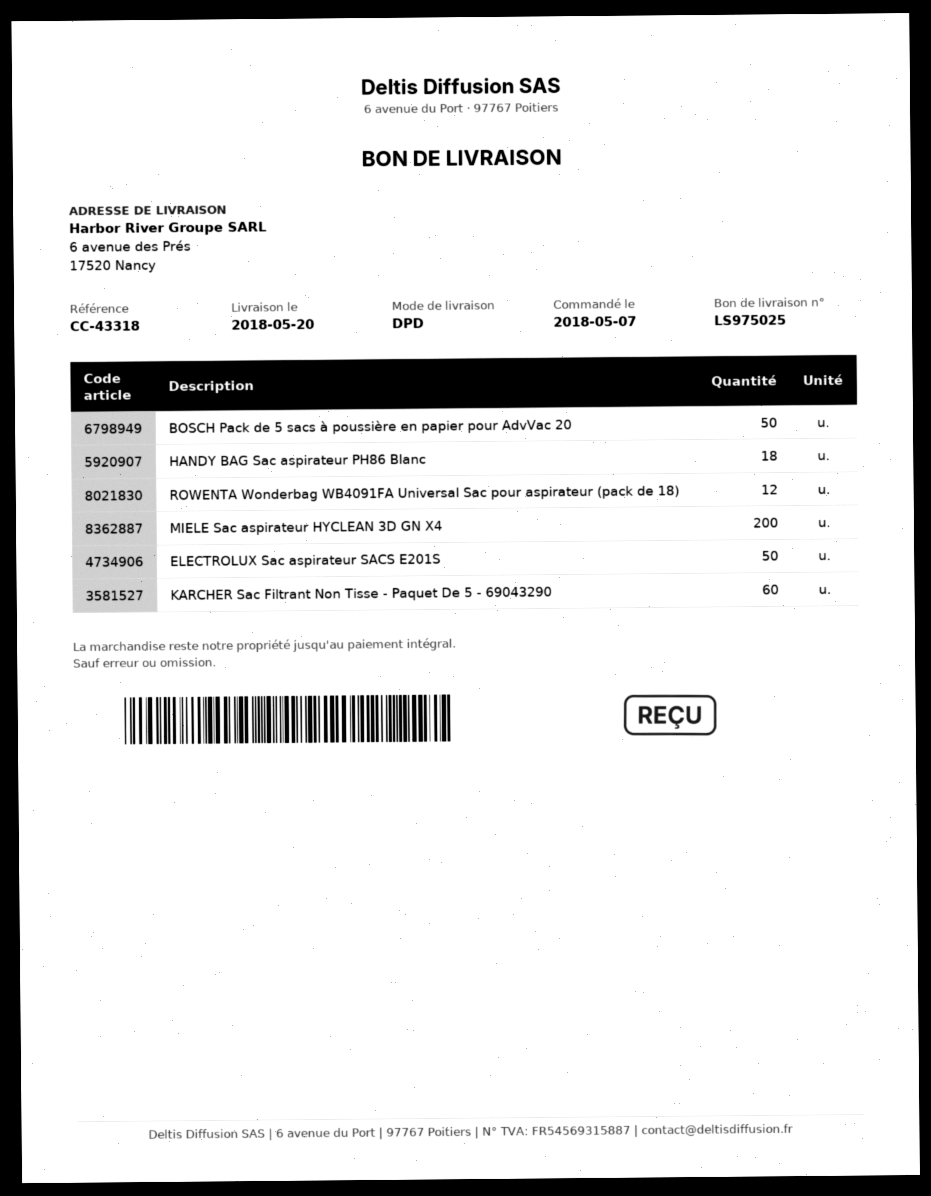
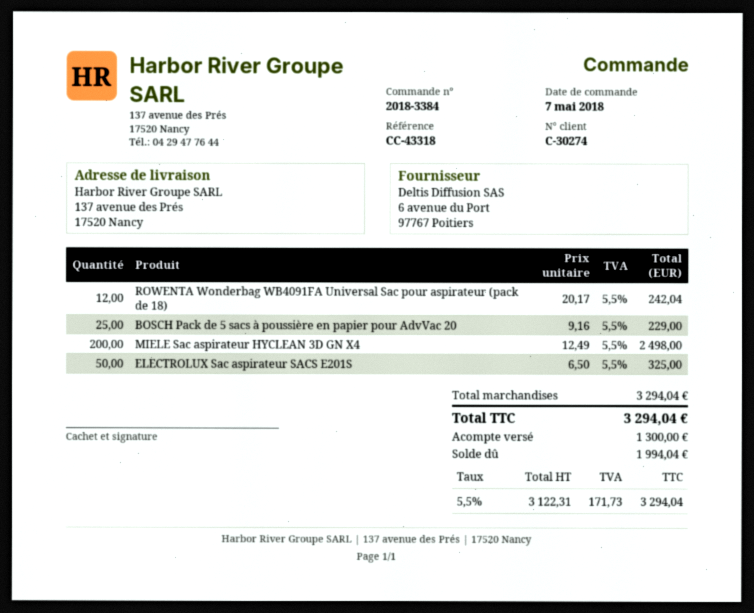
ship to: 6 avenue des Prés, 17520 Nancy -> 137 avenue des Prés, 17520 Nancy
BOSCH Pack de 5 sacs à poussière en papier pour AdvVac 20: 50 -> 25
HANDY BAG Sac aspirateur PH86 Blanc: 18 -> none
KARCHER Sac Filtrant Non Tisse - Paquet De 5 - 69043290: 60 -> none

